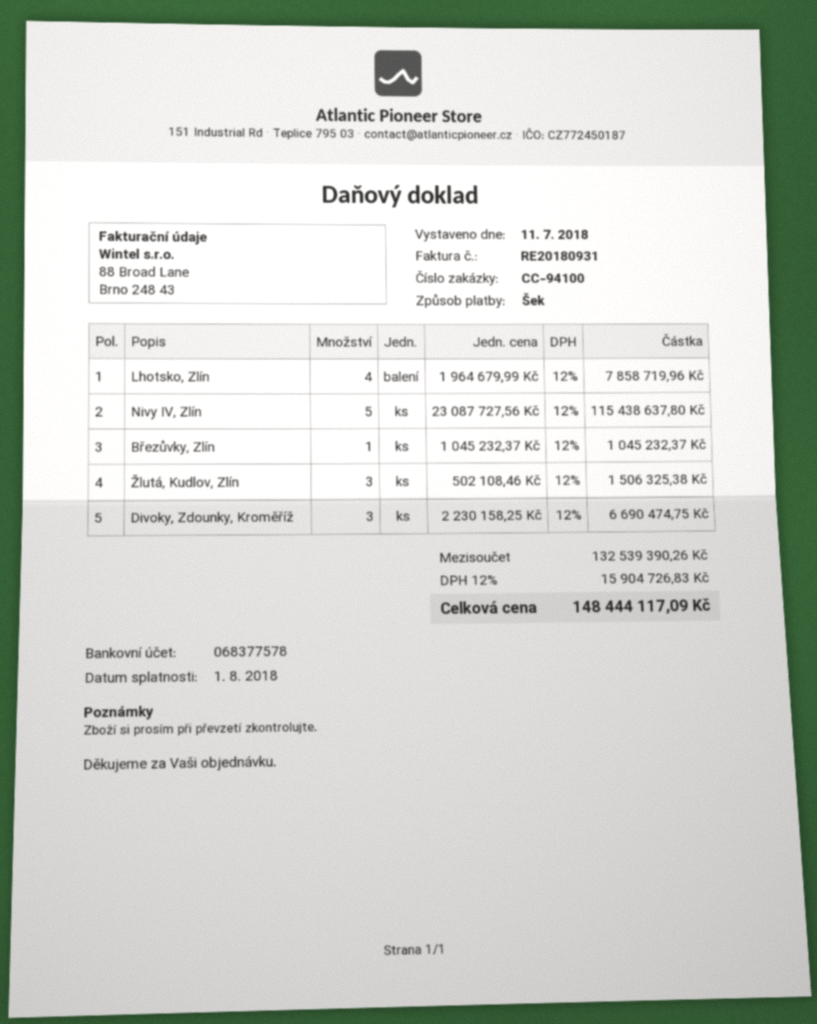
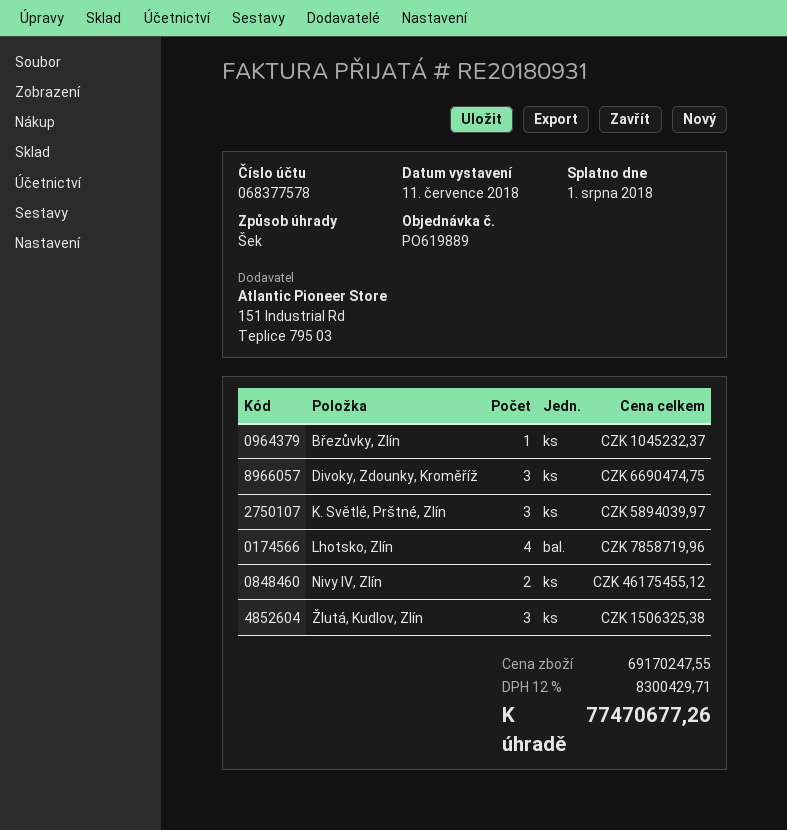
Nivy IV, Zlín: 5 for 115438637.80 -> 2 for 46175455.12
K. Světlé, Prštné, Zlín: none -> 3 for 5894039.97
subtotal: 132539390.26 -> 69170247.55
tax: 12% = 15904726.83 -> 12% = 8300429.71
total: 148444117.09 -> 77470677.26

